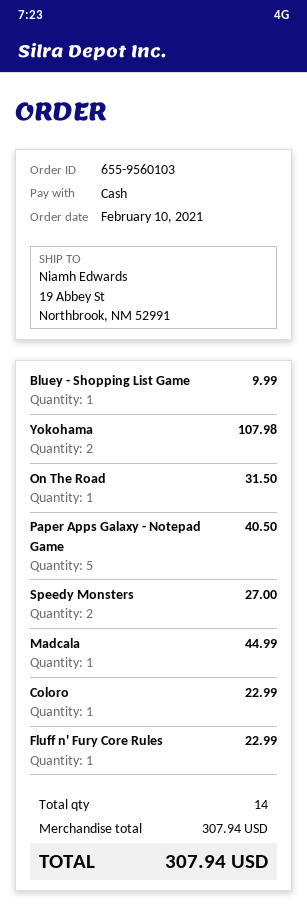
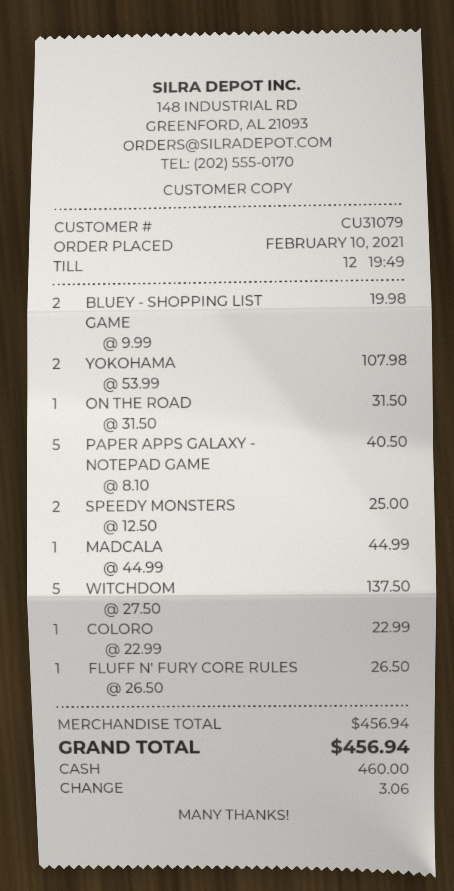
Bluey - Shopping List Game: 1 for 9.99 -> 2 for 19.98
Speedy Monsters: 2 for 27.00 -> 2 for 25.00
Fluff n' Fury Core Rules: 1 for 22.99 -> 1 for 26.50
WITCHDOM: none -> 5 for 137.50
subtotal: 307.94 -> 456.94
total: 307.94 -> 456.94

